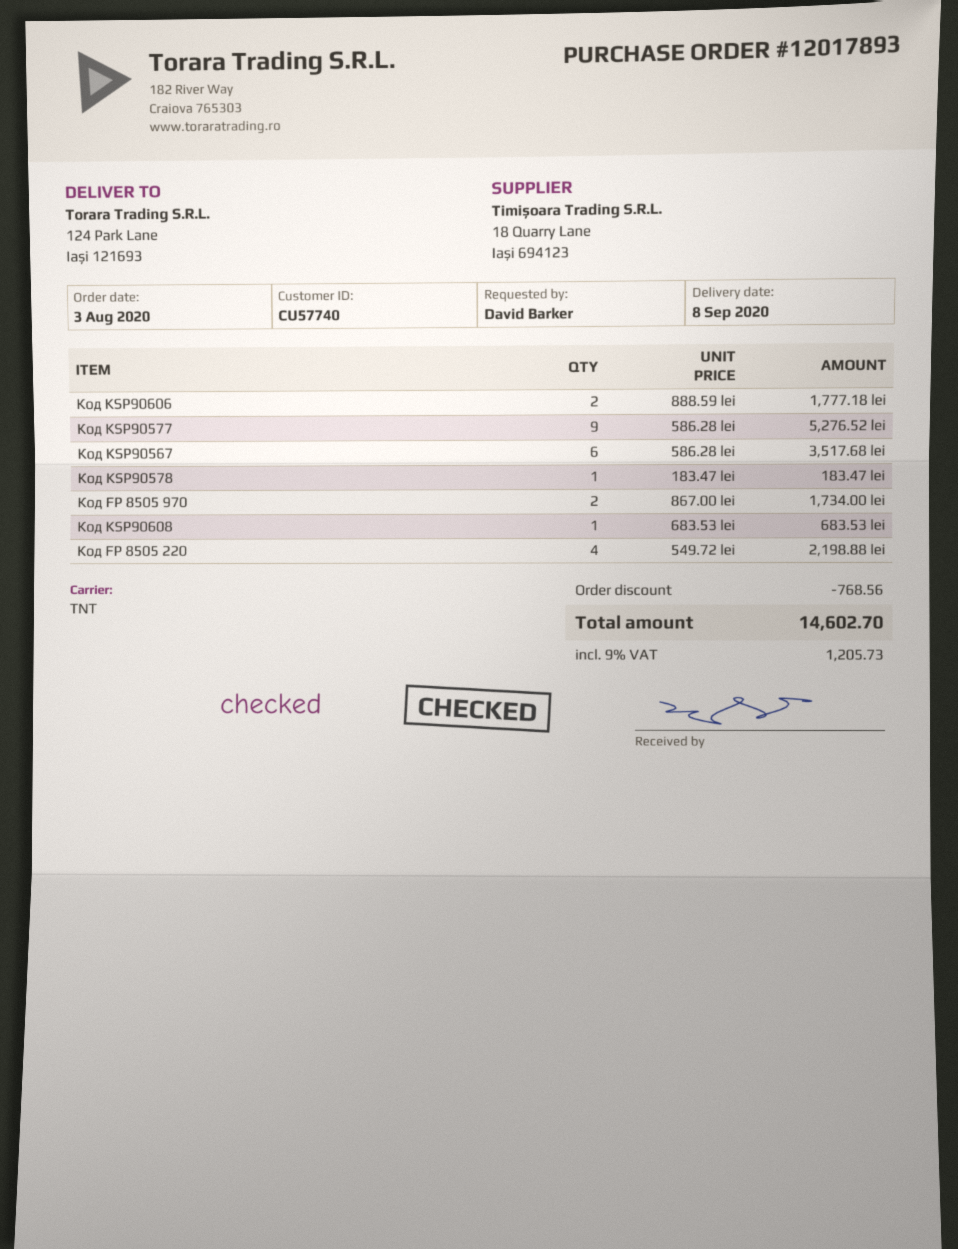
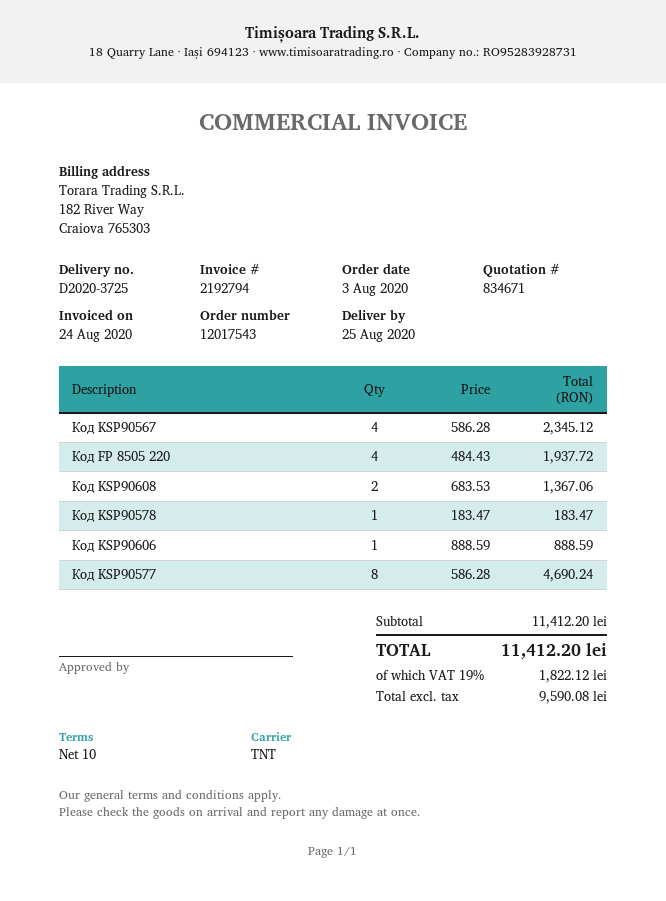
order number: 12017893 -> 12017543
delivery date: 2020-09-08 -> 2020-08-25
Код KSP90606: 2 x 888.59 = 1777.18 -> 1 x 888.59 = 888.59
Код KSP90577: 9 x 586.28 = 5276.52 -> 8 x 586.28 = 4690.24
Код KSP90567: 6 x 586.28 = 3517.68 -> 4 x 586.28 = 2345.12
Код FP 8505 970: 2 x 867.00 = 1734.00 -> none
Код KSP90608: 1 x 683.53 = 683.53 -> 2 x 683.53 = 1367.06
Код FP 8505 220: 4 x 549.72 = 2198.88 -> 4 x 484.43 = 1937.72
discount: 768.56 -> none
tax: 9% = 1205.73 -> 19% = 1822.12
total: 14602.70 -> 11412.20

